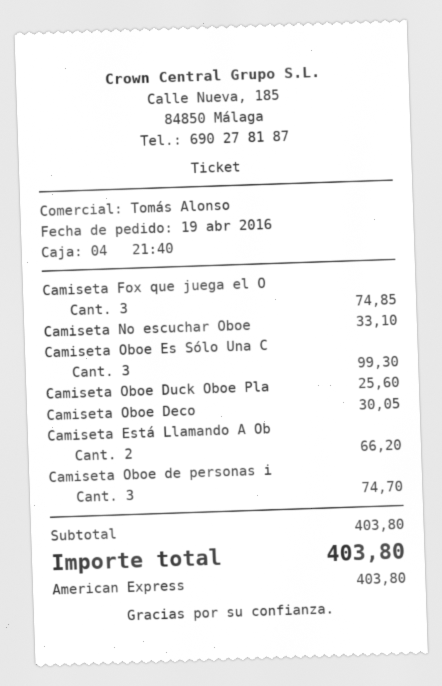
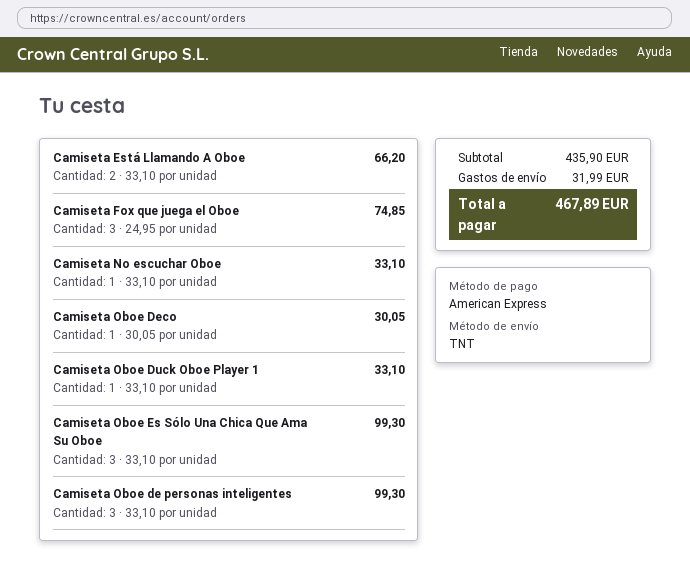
Camiseta Oboe Duck Oboe Pla: 1 for 25.60 -> 1 for 33.10
Camiseta Oboe de personas i: 3 for 74.70 -> 3 for 99.30
subtotal: 403.80 -> 435.90
shipping: none -> 31.99
total: 403.80 -> 467.89

